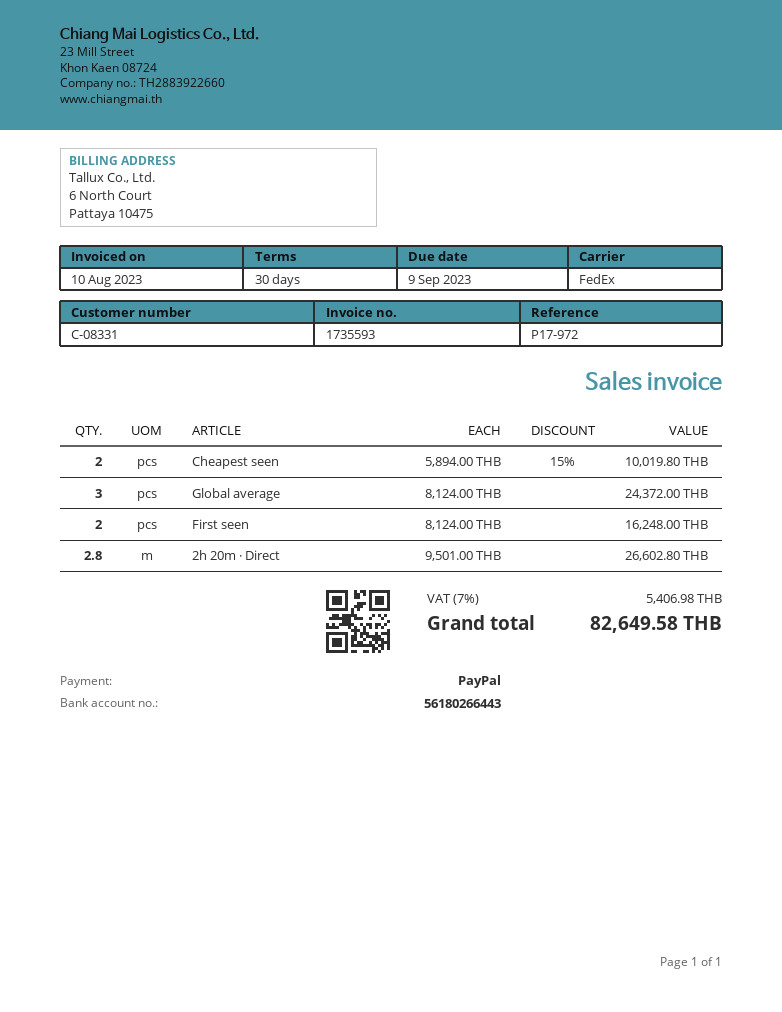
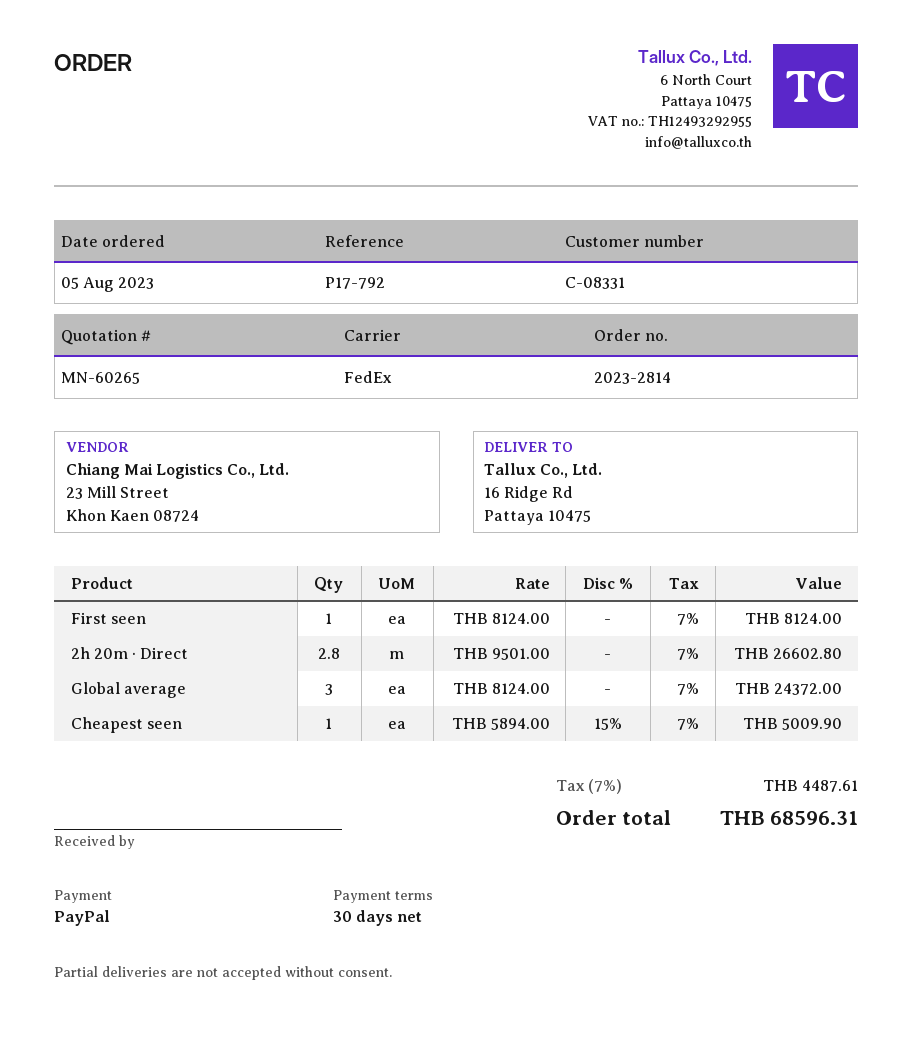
reference: P17-972 -> P17-792
Cheapest seen: 2 x 5894.00 - 15% = 10019.80 -> 1 x 5894.00 - 15% = 5009.90
First seen: 2 x 8124.00 = 16248.00 -> 1 x 8124.00 = 8124.00
tax: 7% = 5406.98 -> 7% = 4487.61
total: 82649.58 -> 68596.31

